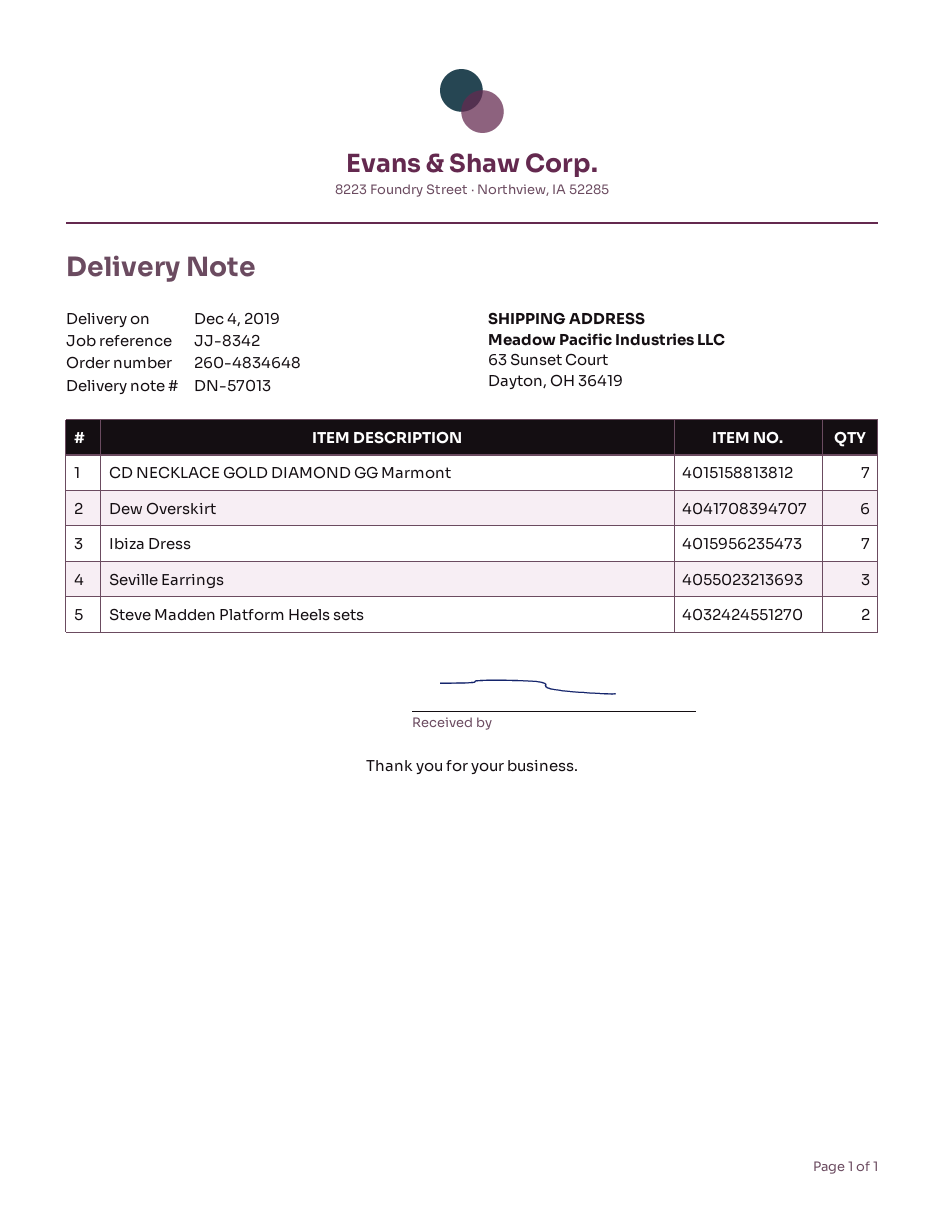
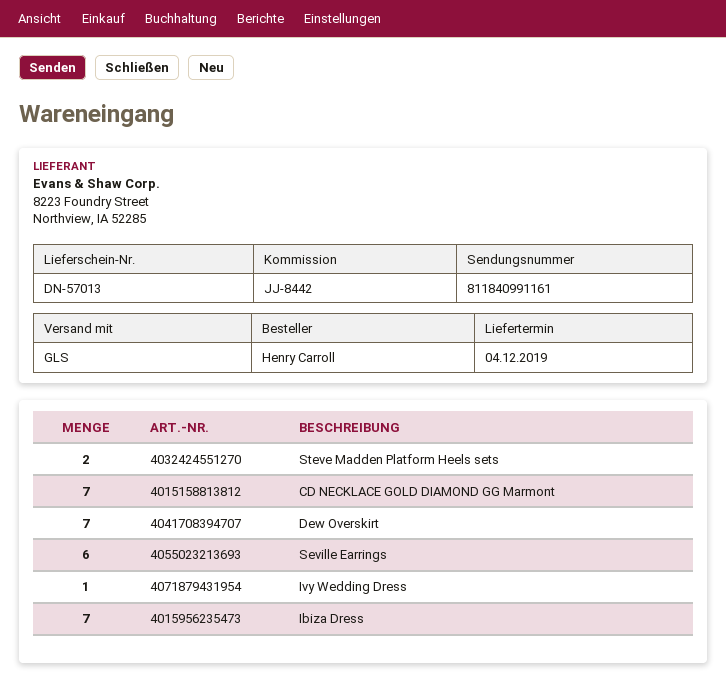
reference: JJ-8342 -> JJ-8442
Dew Overskirt: 6 -> 7
Seville Earrings: 3 -> 6
Ivy Wedding Dress: none -> 1

